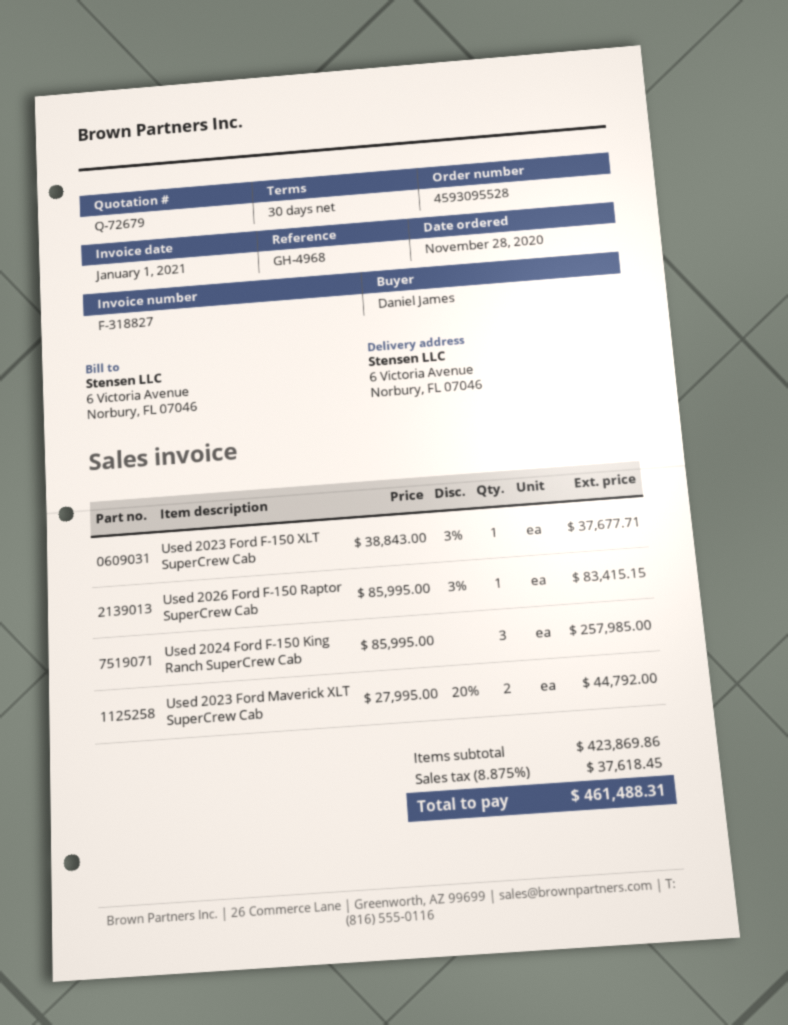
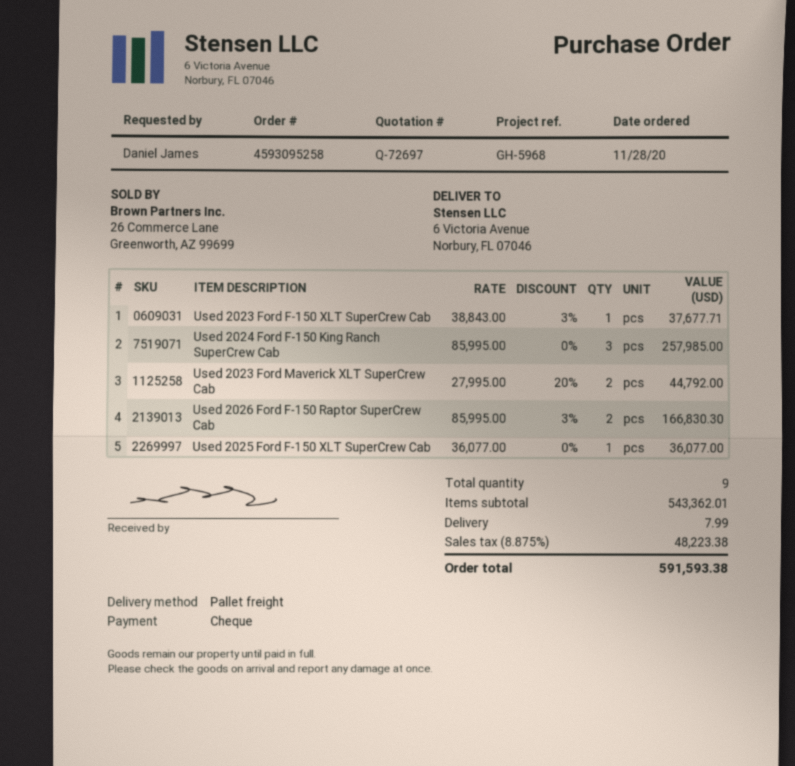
quote number: Q-72679 -> Q-72697
order number: 4593095528 -> 4593095258
reference: GH-4968 -> GH-5968
Used 2026 Ford F-150 Raptor SuperCrew Cab: 1 x 85995.00 - 3% = 83415.15 -> 2 x 85995.00 - 3% = 166830.30
Used 2025 Ford F-150 XLT SuperCrew Cab: none -> 1 x 36077.00 = 36077.00
subtotal: 423869.86 -> 543362.01
shipping: none -> 7.99
tax: 8.875% = 37618.45 -> 8.875% = 48223.38
total: 461488.31 -> 591593.38

